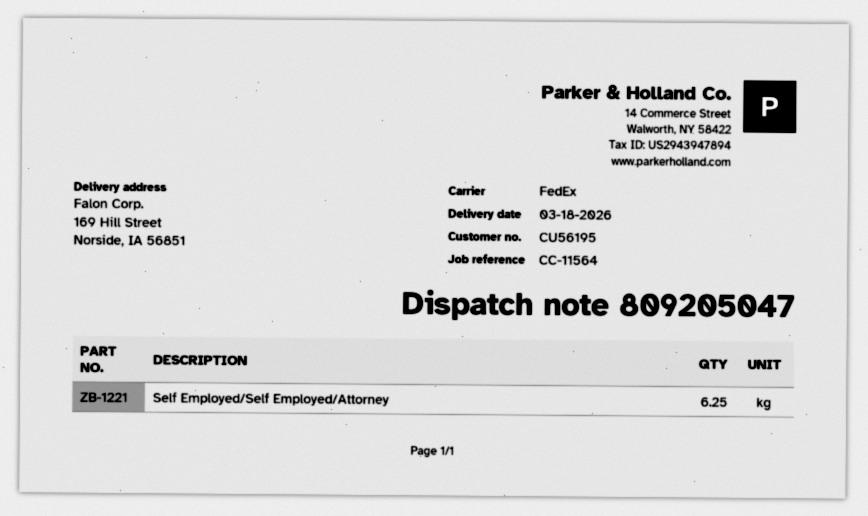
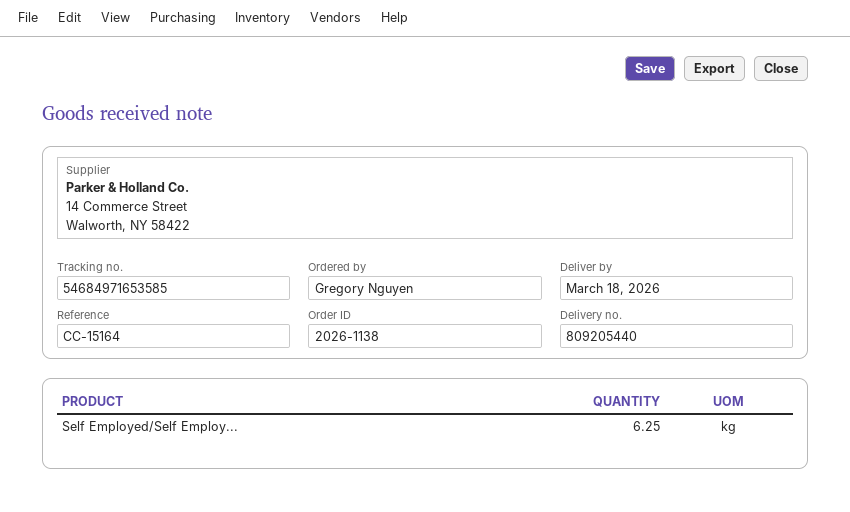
delivery note number: 809205047 -> 809205440
reference: CC-11564 -> CC-15164

